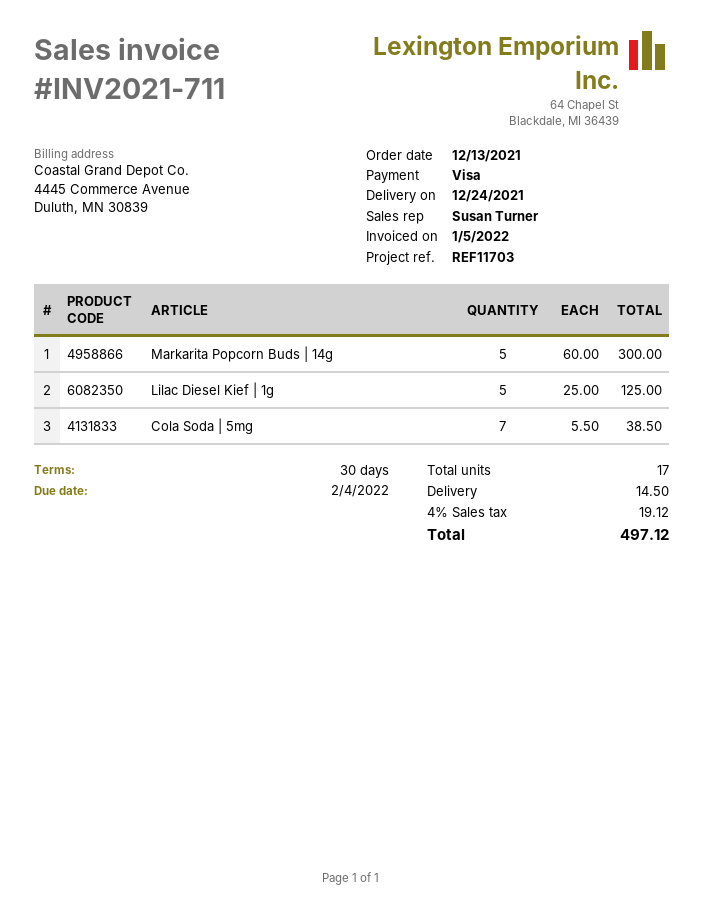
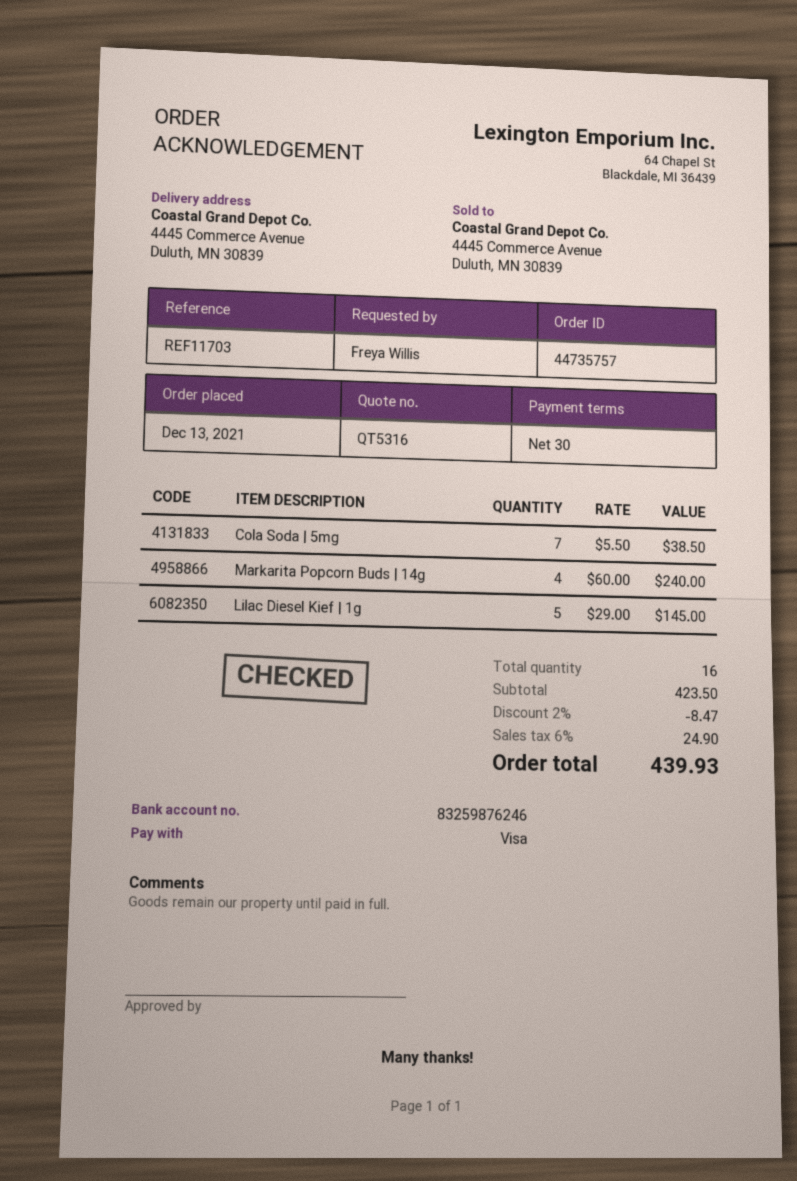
Markarita Popcorn Buds | 14g: 5 x 60.00 = 300.00 -> 4 x 60.00 = 240.00
Lilac Diesel Kief | 1g: 5 x 25.00 = 125.00 -> 5 x 29.00 = 145.00
total quantity: 17 -> 16
discount: none -> 2% = 8.47
shipping: 14.50 -> none
tax: 4% = 19.12 -> 6% = 24.90
total: 497.12 -> 439.93

